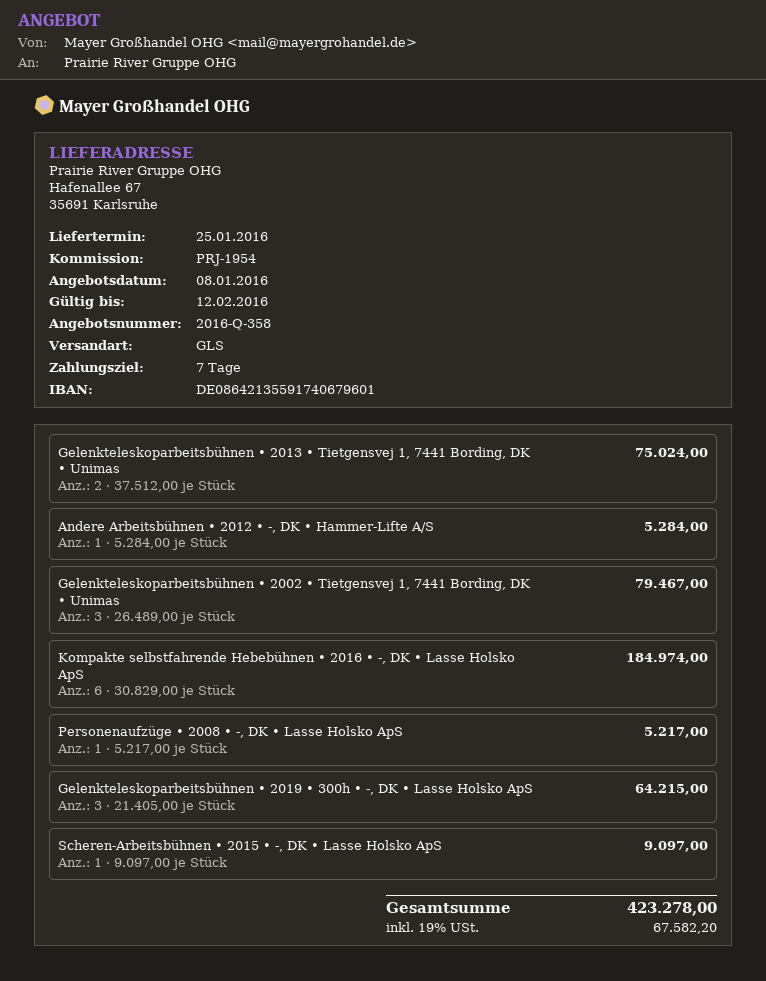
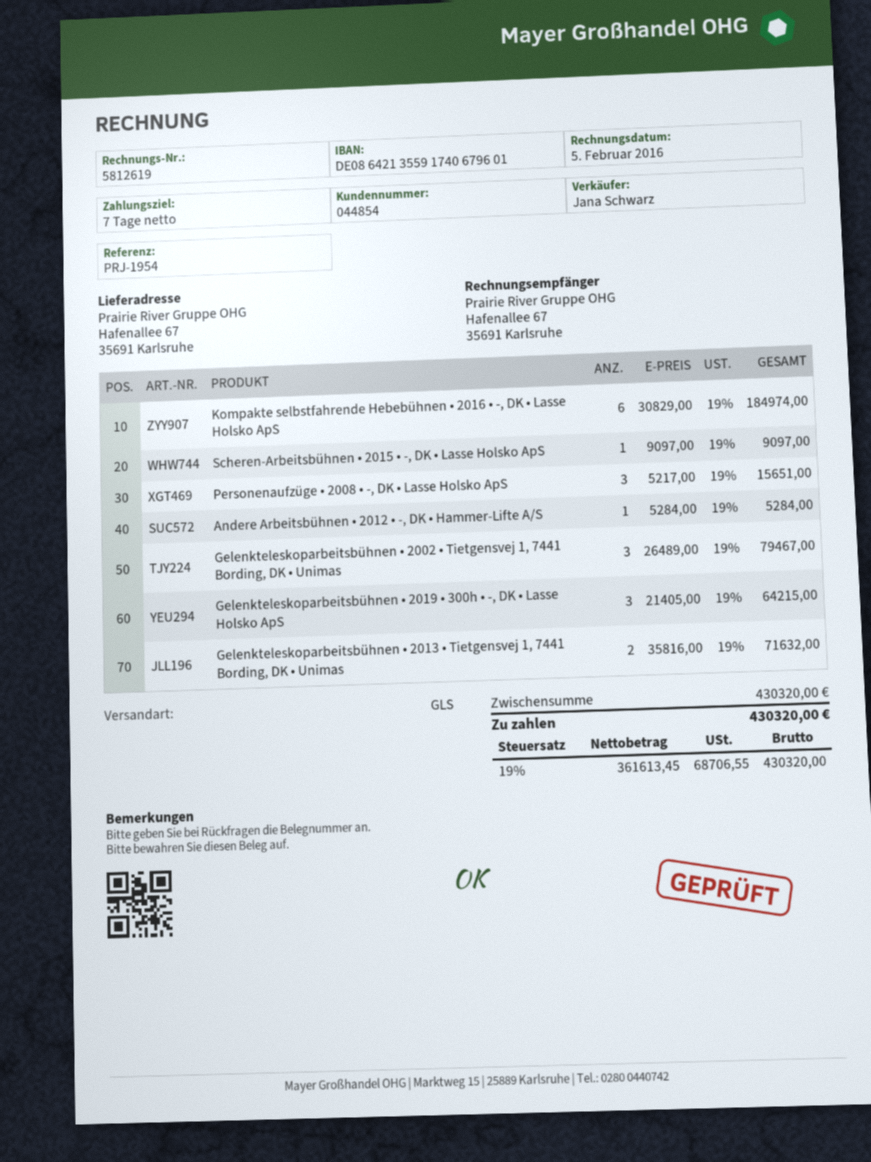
Gelenkteleskoparbeitsbühnen • 2013 • Tietgensvej 1, 7441 Bording, DK • Unimas: 2 x 37512.00 = 75024.00 -> 2 x 35816.00 = 71632.00
Personenaufzüge • 2008 • -, DK • Lasse Holsko ApS: 1 x 5217.00 = 5217.00 -> 3 x 5217.00 = 15651.00
tax: 19% = 67582.20 -> 19% = 68706.55
total: 423278.00 -> 430320.00

